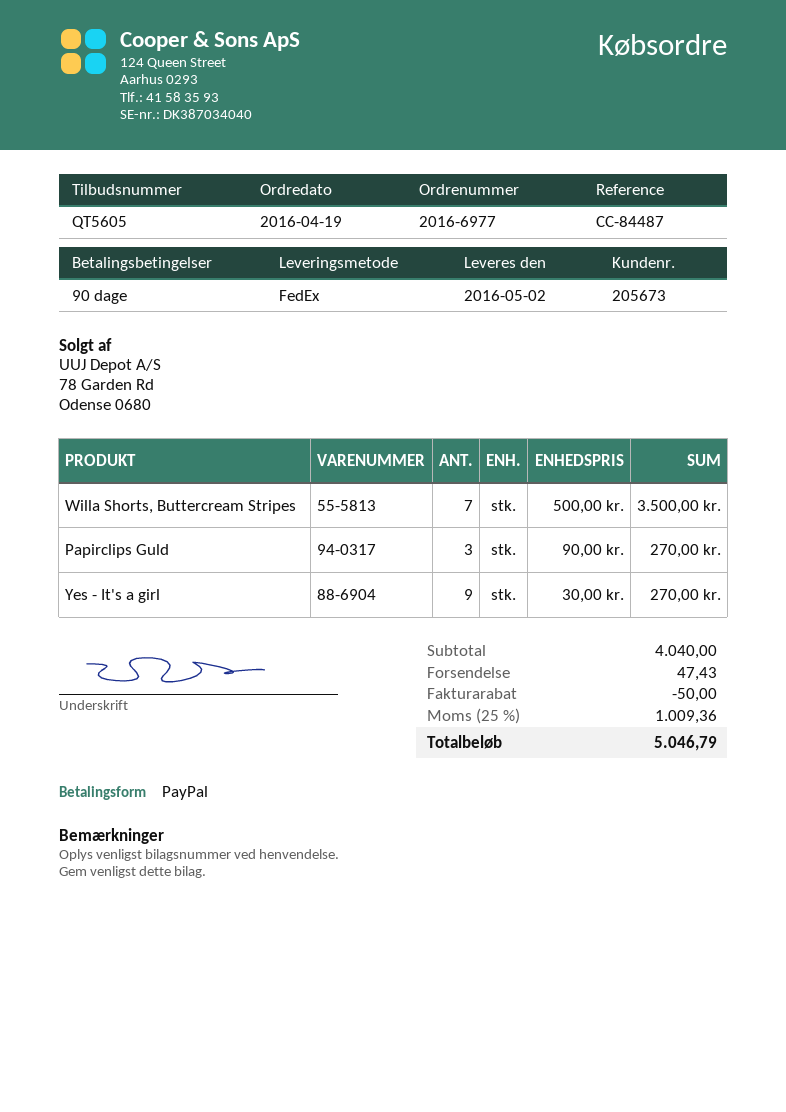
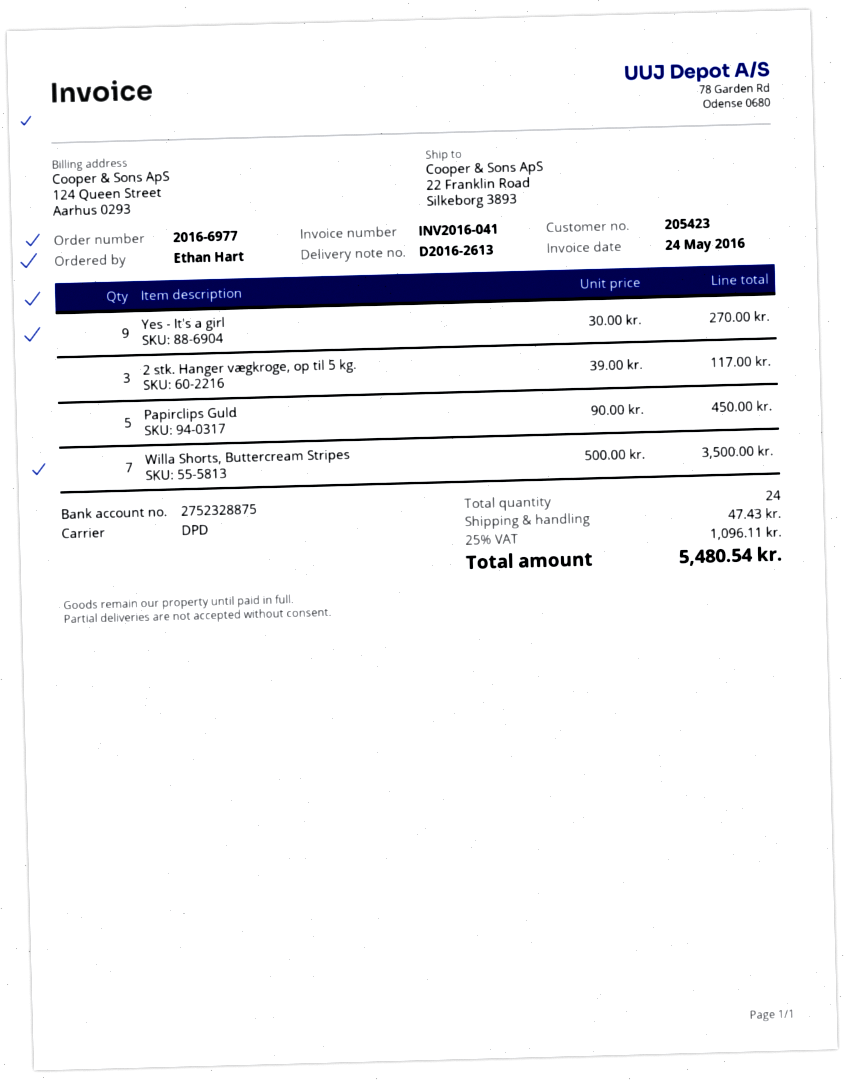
customer number: 205673 -> 205423
shipping method: FedEx -> DPD
Papirclips Guld: 3 x 90.00 = 270.00 -> 5 x 90.00 = 450.00
2 stk. Hanger vægkroge, op til 5 kg.: none -> 3 x 39.00 = 117.00
discount: 50.00 -> none
tax: 25% = 1009.36 -> 25% = 1096.11
total: 5046.79 -> 5480.54

